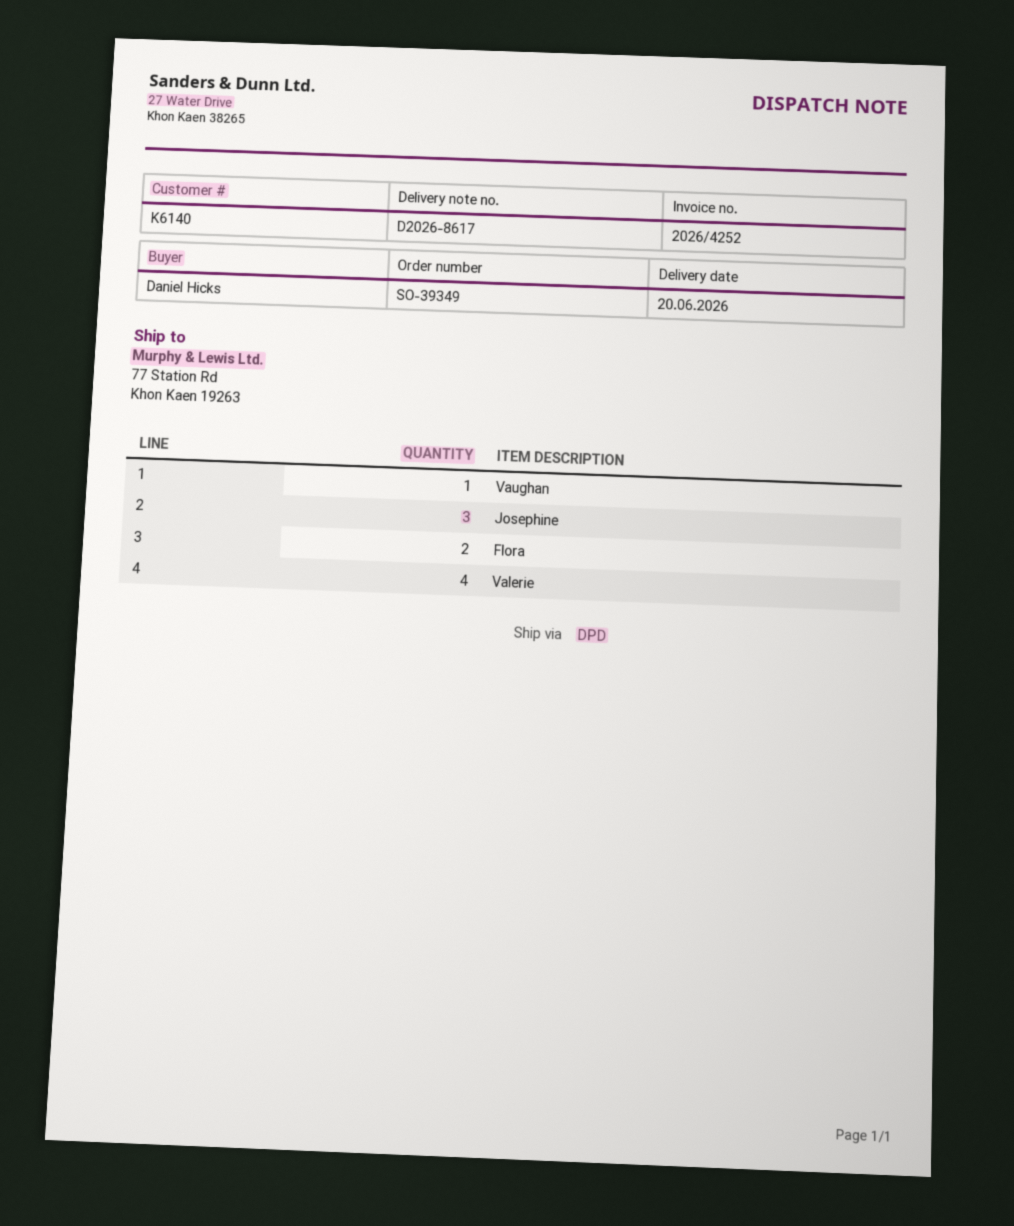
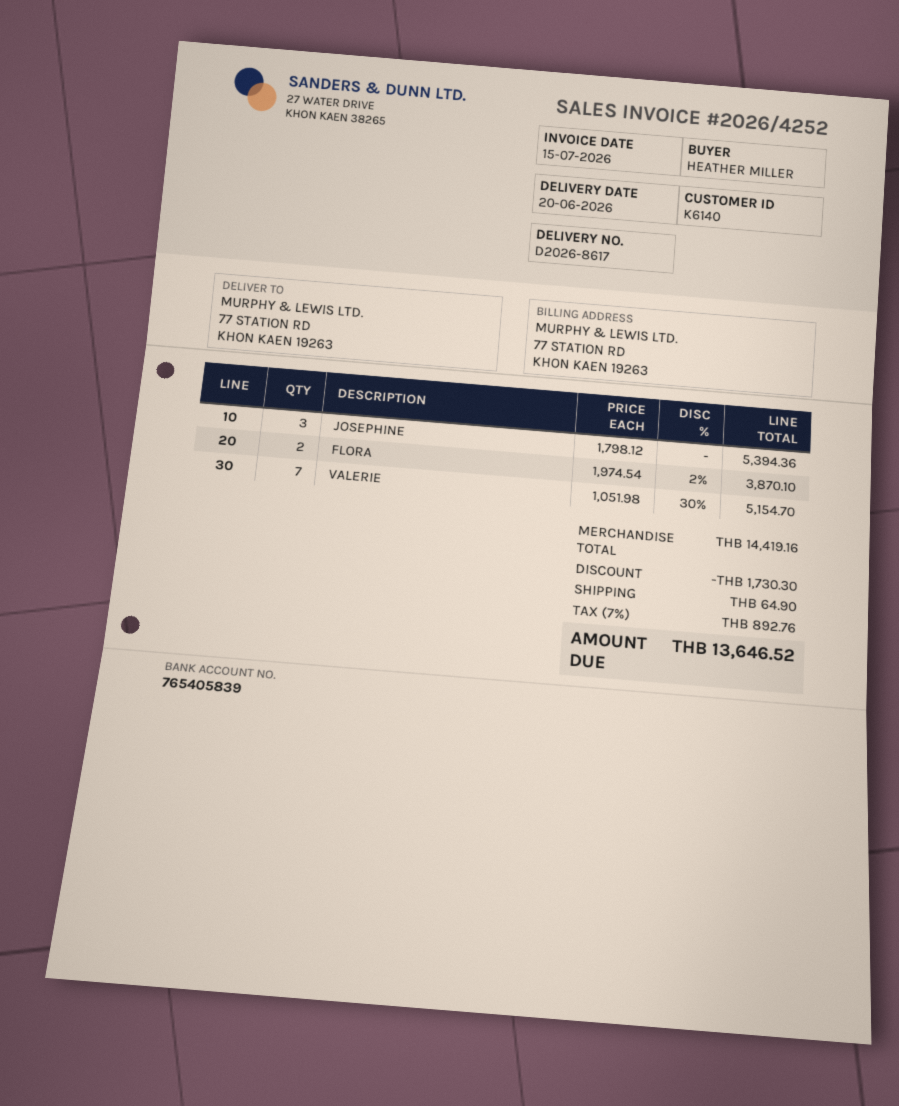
ordered by: Daniel Hicks -> HEATHER MILLER
Vaughan: 1 -> none
Valerie: 4 -> 7

